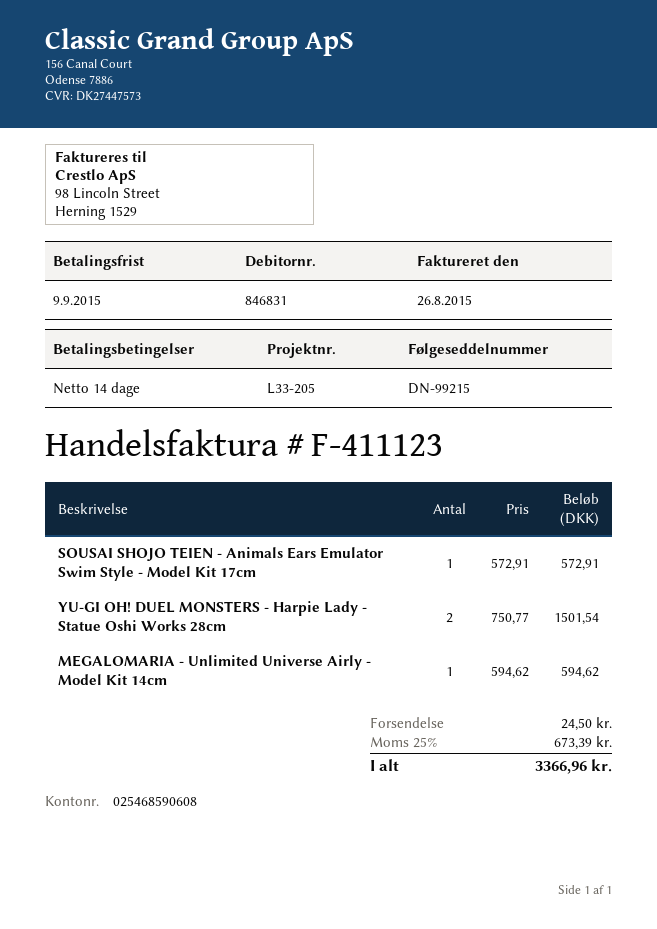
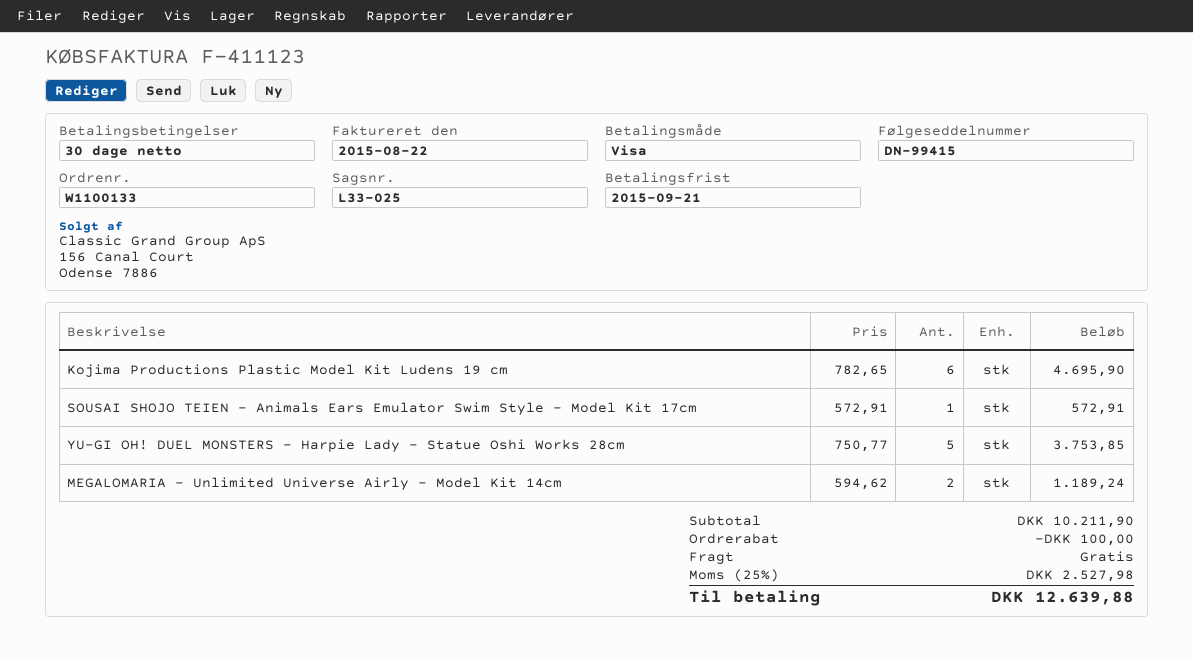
delivery note number: DN-99215 -> DN-99415
invoice date: 2015-08-26 -> 2015-08-22
payment terms: 14 days -> 30 days
due date: 2015-09-09 -> 2015-09-21
reference: L33-205 -> L33-025
YU-GI OH! DUEL MONSTERS - Harpie Lady - Statue Oshi Works 28cm: 2 x 750.77 = 1501.54 -> 5 x 750.77 = 3753.85
MEGALOMARIA - Unlimited Universe Airly - Model Kit 14cm: 1 x 594.62 = 594.62 -> 2 x 594.62 = 1189.24
Kojima Productions Plastic Model Kit Ludens 19 cm: none -> 6 x 782.65 = 4695.90
discount: none -> 100.00
shipping: 24.50 -> 0.00
tax: 25% = 673.39 -> 25% = 2527.98
total: 3366.96 -> 12639.88

